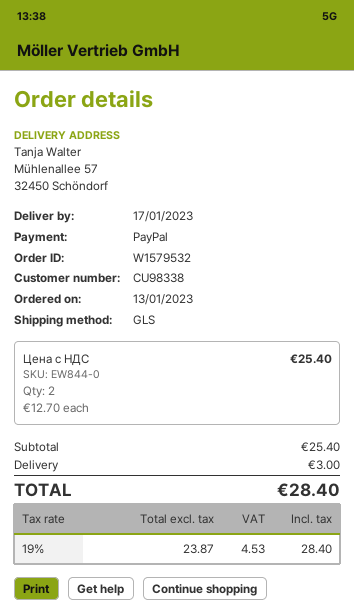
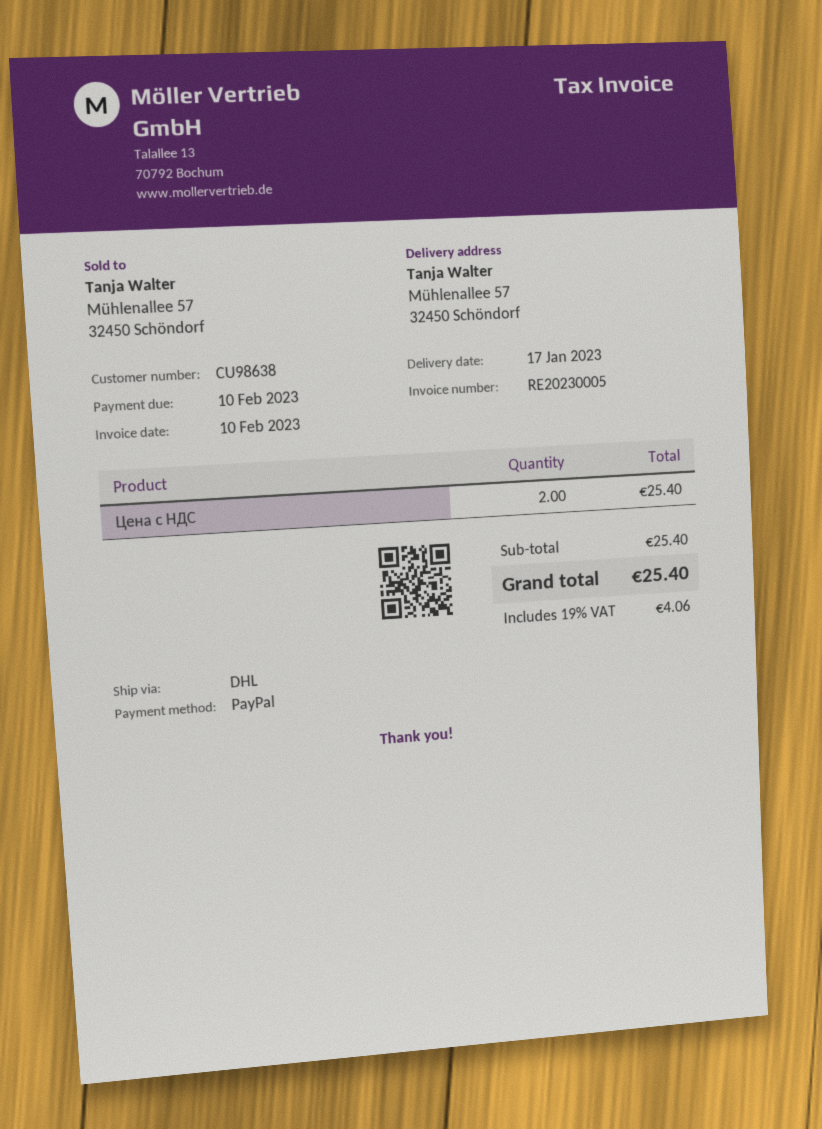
customer number: CU98338 -> CU98638
shipping method: GLS -> DHL
shipping: 3.00 -> none
tax: 19% = 4.53 -> 19% = 4.06
total: 28.40 -> 25.40

